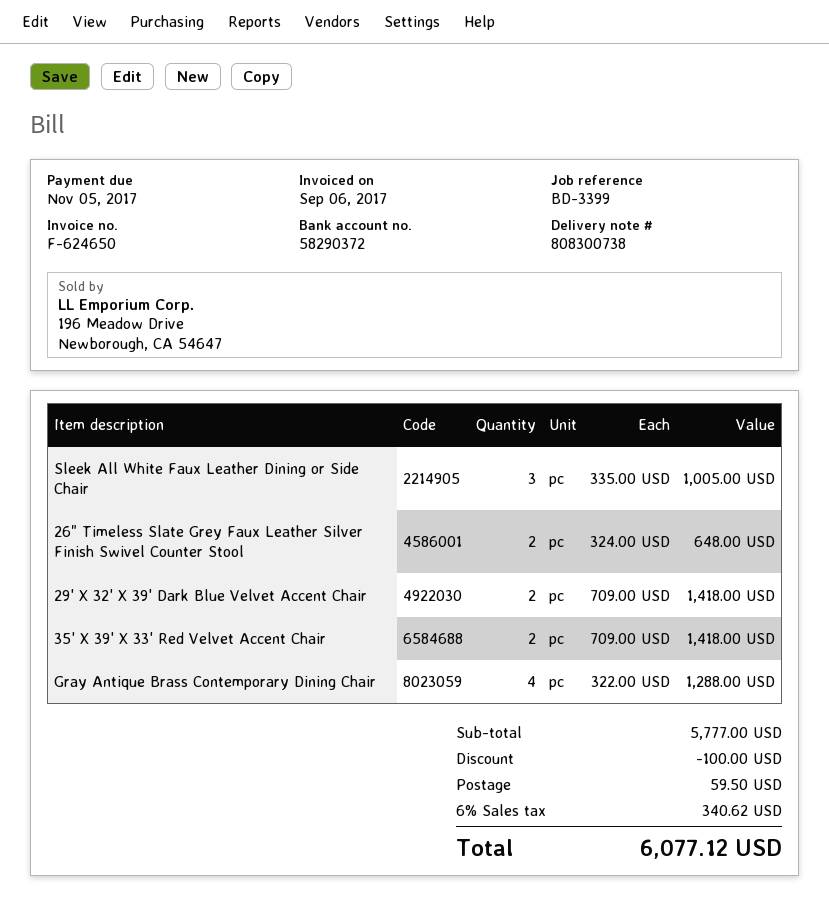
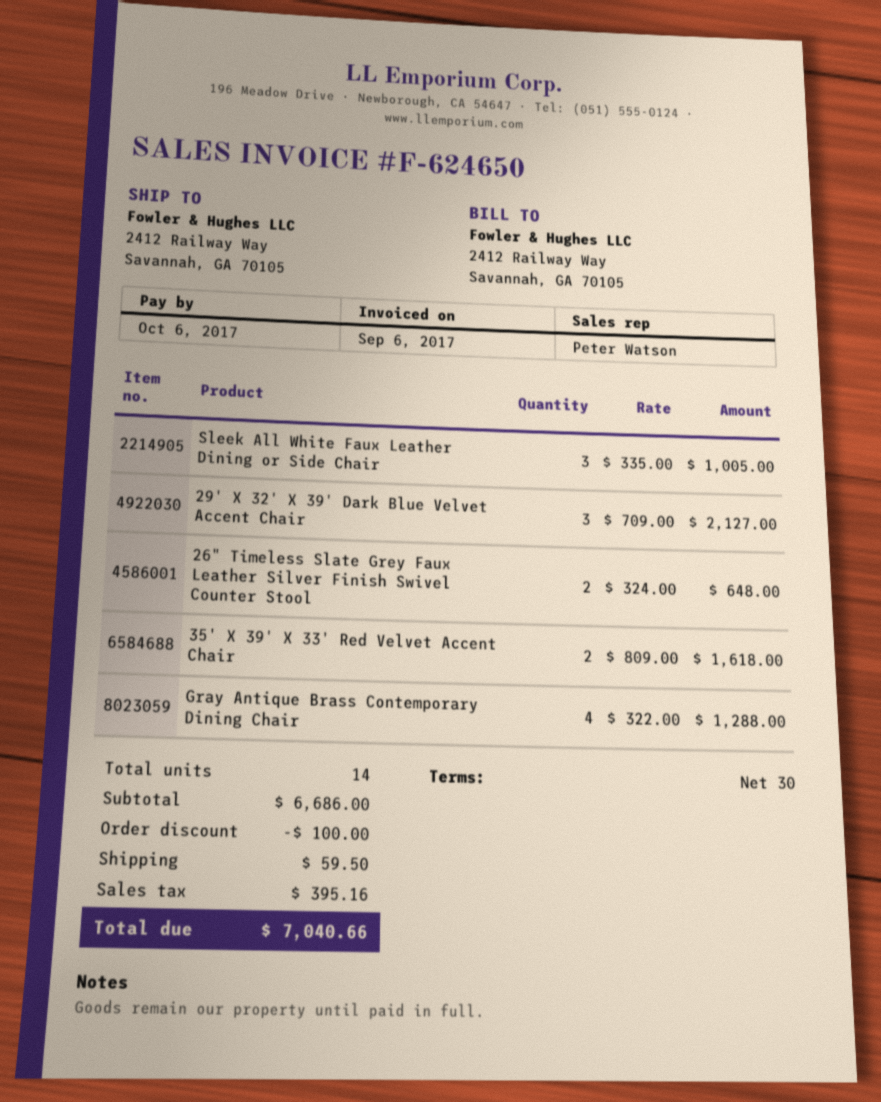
due date: 2017-11-05 -> 2017-10-06
29' X 32' X 39' Dark Blue Velvet Accent Chair: 2 x 709.00 = 1418.00 -> 3 x 709.00 = 2127.00
35' X 39' X 33' Red Velvet Accent Chair: 2 x 709.00 = 1418.00 -> 2 x 809.00 = 1618.00
subtotal: 5777.00 -> 6686.00
tax: 340.62 -> 395.16
total: 6077.12 -> 7040.66

